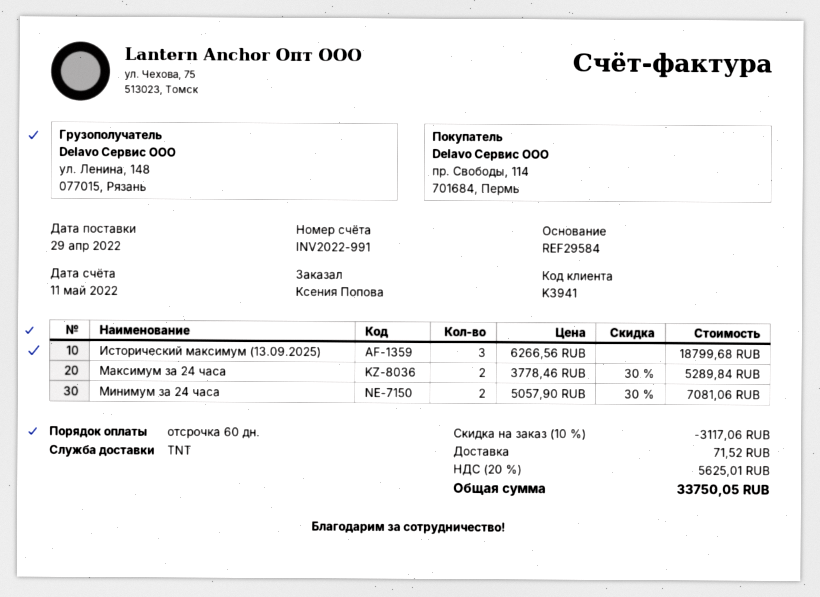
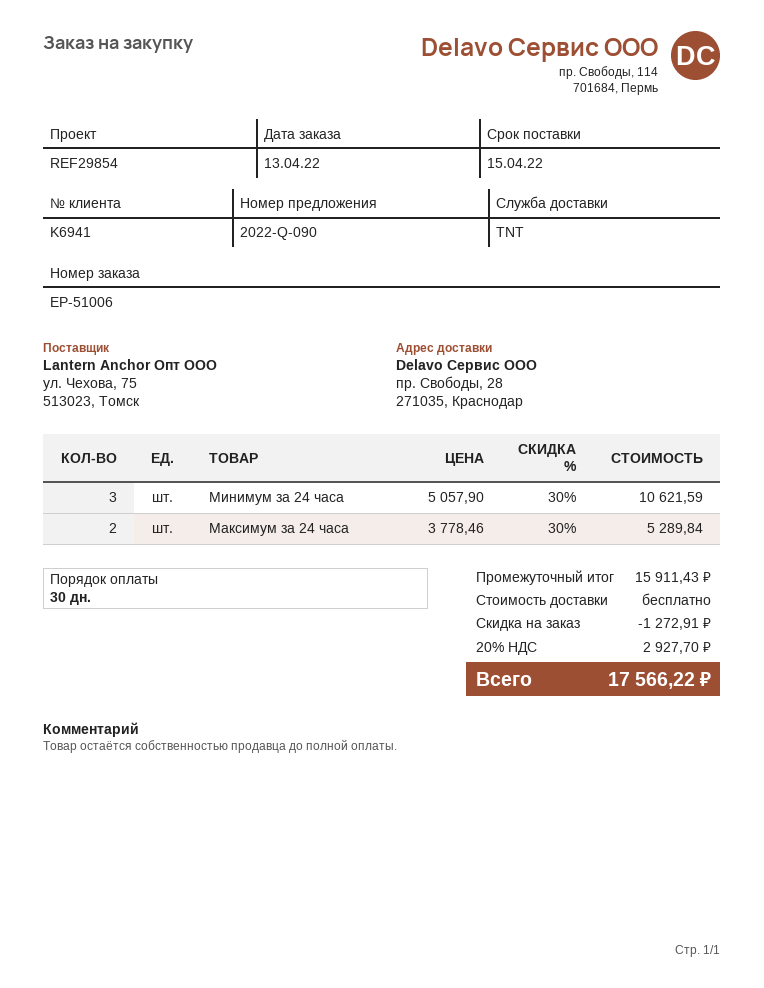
delivery date: 2022-04-29 -> 2022-04-15
payment terms: 60 days -> 30 days
customer number: K3941 -> K6941
reference: REF29584 -> REF29854
ship to: ул. Ленина, 148, 077015, Рязань -> пр. Свободы, 28, 271035, Краснодар
Исторический максимум (13.09.2025): 3 x 6266.56 = 18799.68 -> none
Минимум за 24 часа: 2 x 5057.90 - 30% = 7081.06 -> 3 x 5057.90 - 30% = 10621.59
discount: 3117.06 -> 1272.91
shipping: 71.52 -> 0.00
tax: 20% = 5625.01 -> 20% = 2927.70
total: 33750.05 -> 17566.22

